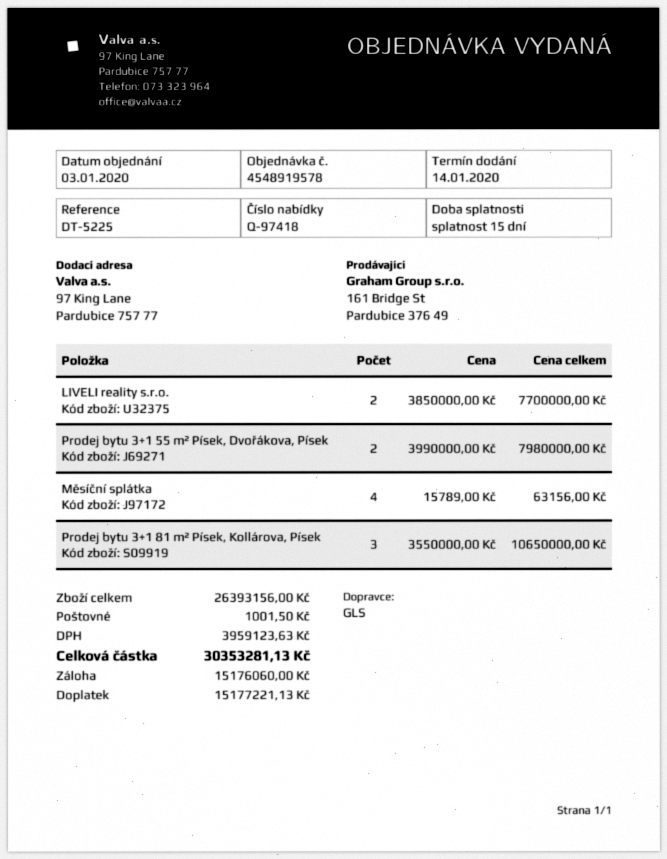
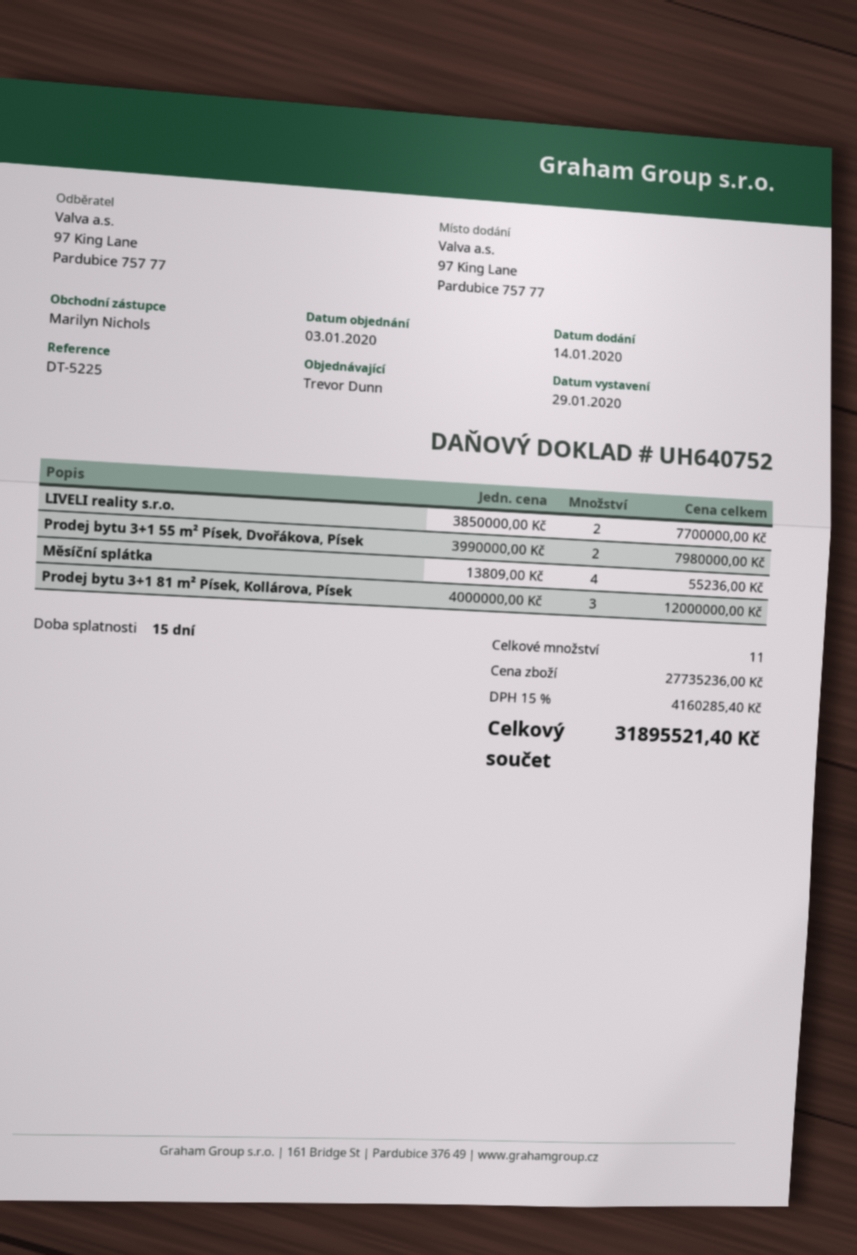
Měsíční splátka: 4 x 15789.00 = 63156.00 -> 4 x 13809.00 = 55236.00
Prodej bytu 3+1 81 m² Písek, Kollárova, Písek: 3 x 3550000.00 = 10650000.00 -> 3 x 4000000.00 = 12000000.00
subtotal: 26393156.00 -> 27735236.00
shipping: 1001.50 -> none
tax: 3959123.63 -> 4160285.40
total: 30353281.13 -> 31895521.40

